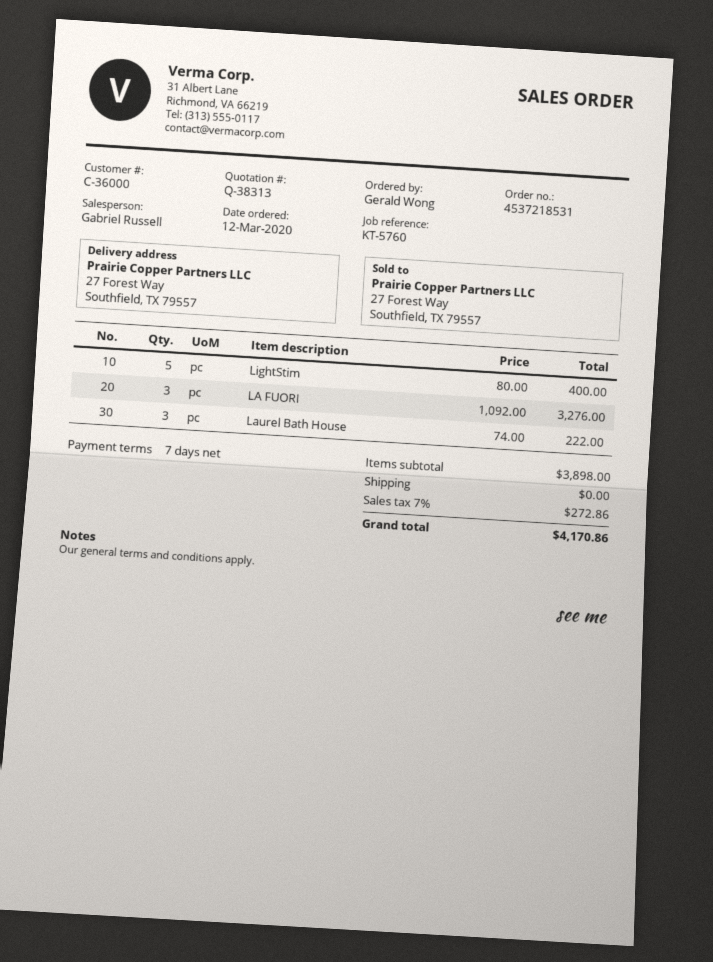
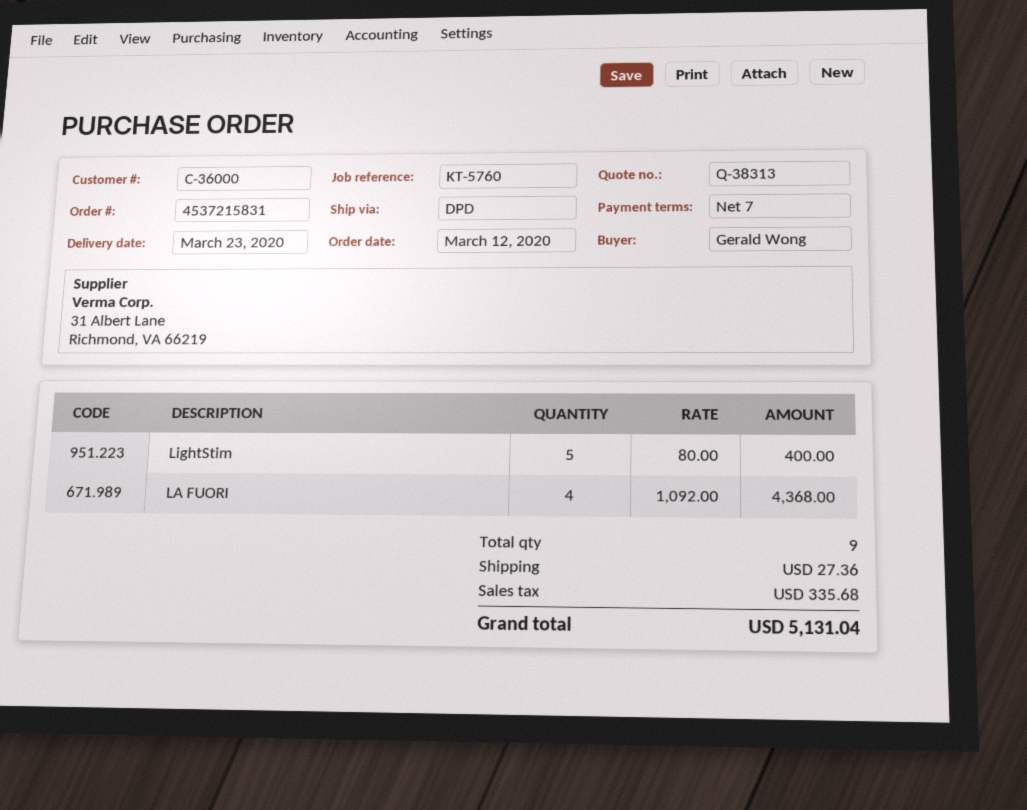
order number: 4537218531 -> 4537215831
LA FUORI: 3 x 1092.00 = 3276.00 -> 4 x 1092.00 = 4368.00
Laurel Bath House: 3 x 74.00 = 222.00 -> none
shipping: 0.00 -> 27.36
tax: 272.86 -> 335.68
total: 4170.86 -> 5131.04

